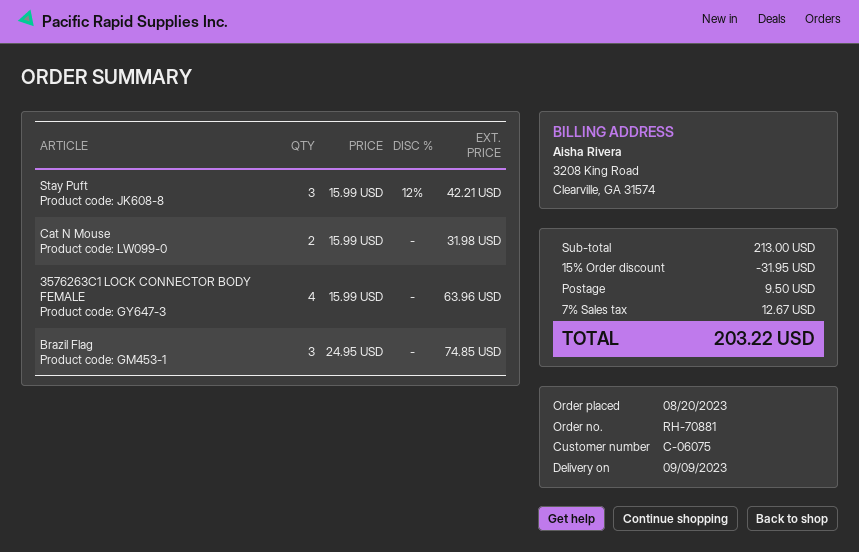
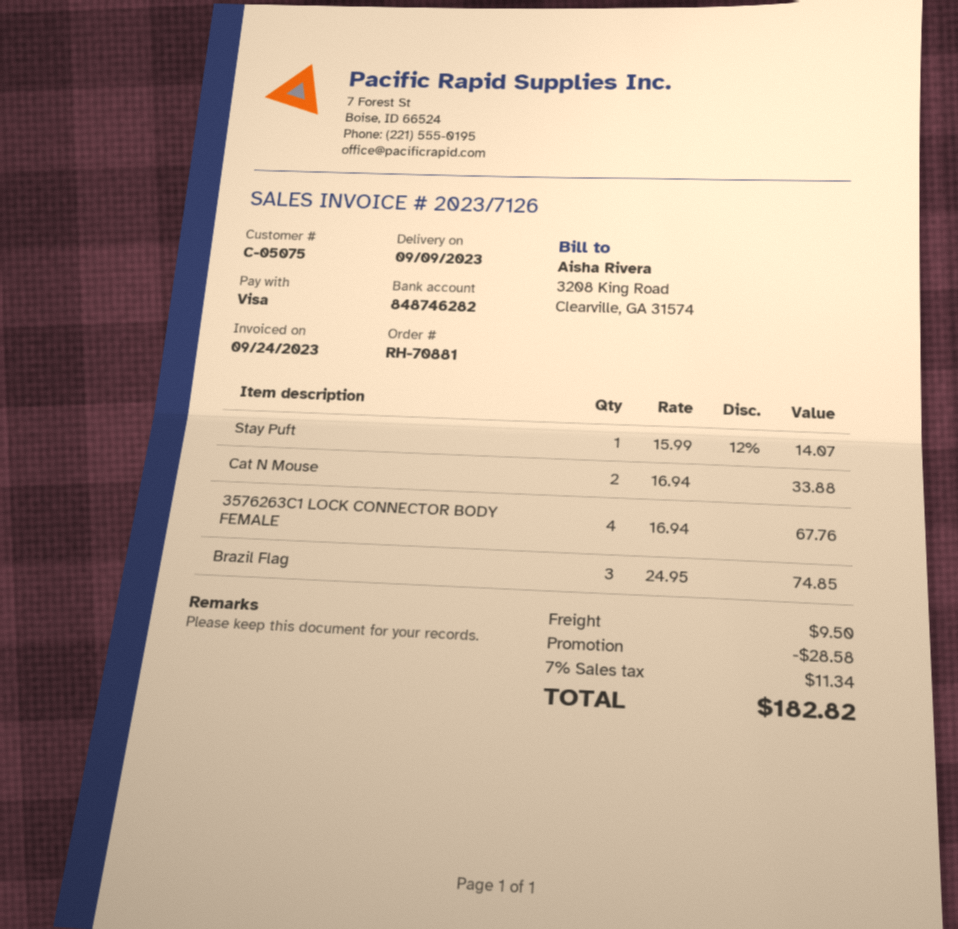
customer number: C-06075 -> C-05075
Stay Puft: 3 x 15.99 - 12% = 42.21 -> 1 x 15.99 - 12% = 14.07
Cat N Mouse: 2 x 15.99 = 31.98 -> 2 x 16.94 = 33.88
3576263C1 LOCK CONNECTOR BODY FEMALE: 4 x 15.99 = 63.96 -> 4 x 16.94 = 67.76
discount: 31.95 -> 28.58
tax: 7% = 12.67 -> 7% = 11.34
total: 203.22 -> 182.82

